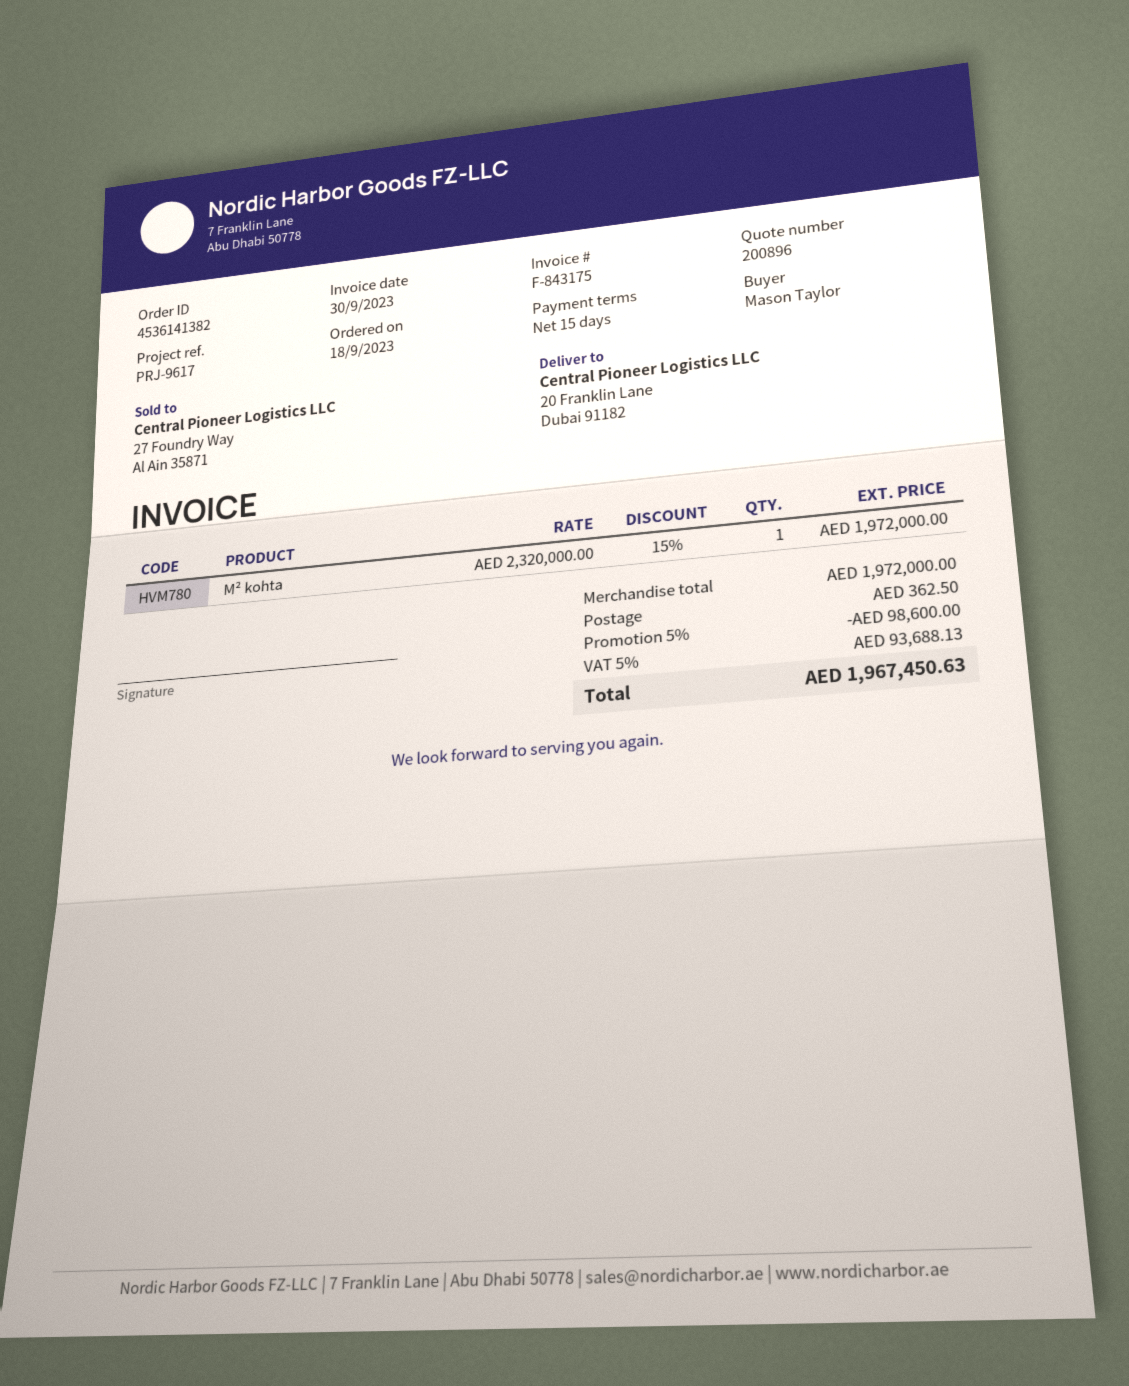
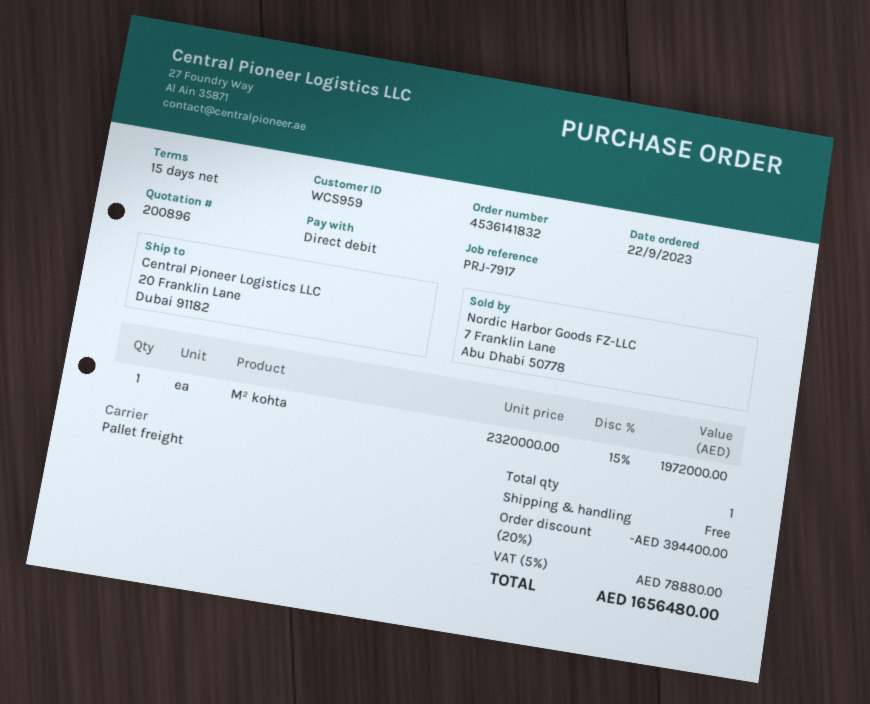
order number: 4536141382 -> 4536141832
order date: 2023-09-18 -> 2023-09-22
reference: PRJ-9617 -> PRJ-7917
discount: 5% = 98600.00 -> 20% = 394400.00
shipping: 362.50 -> 0.00
tax: 5% = 93688.13 -> 5% = 78880.00
total: 1967450.63 -> 1656480.00

